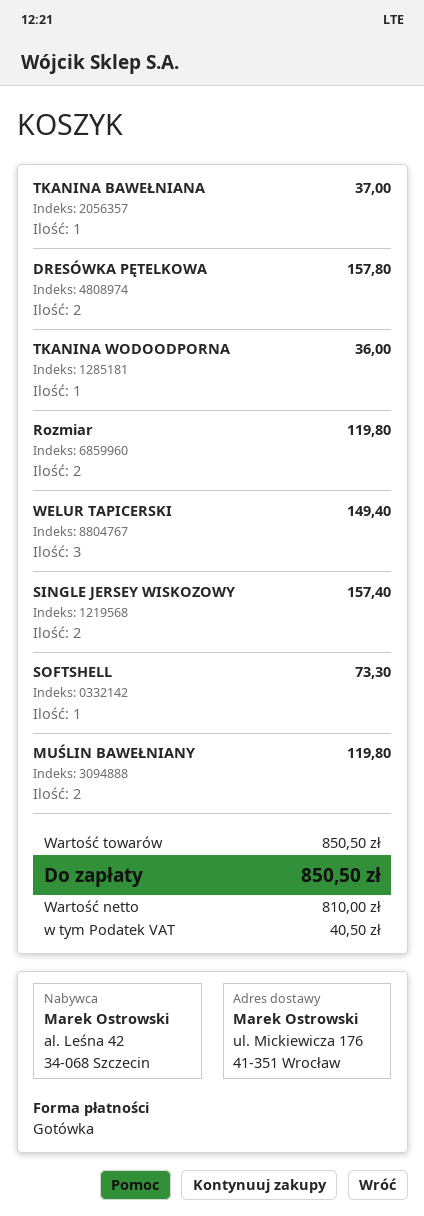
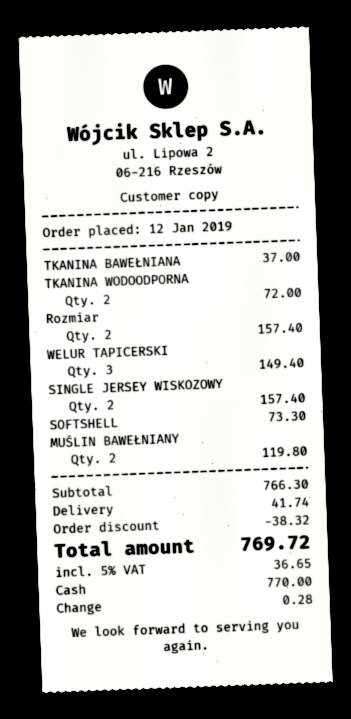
DRESÓWKA PĘTELKOWA: 2 for 157.80 -> none
TKANINA WODOODPORNA: 1 for 36.00 -> 2 for 72.00
Rozmiar: 2 for 119.80 -> 2 for 157.40
subtotal: 850.50 -> 766.30
discount: none -> 38.32
shipping: none -> 41.74
tax: 40.50 -> 36.65
total: 850.50 -> 769.72

